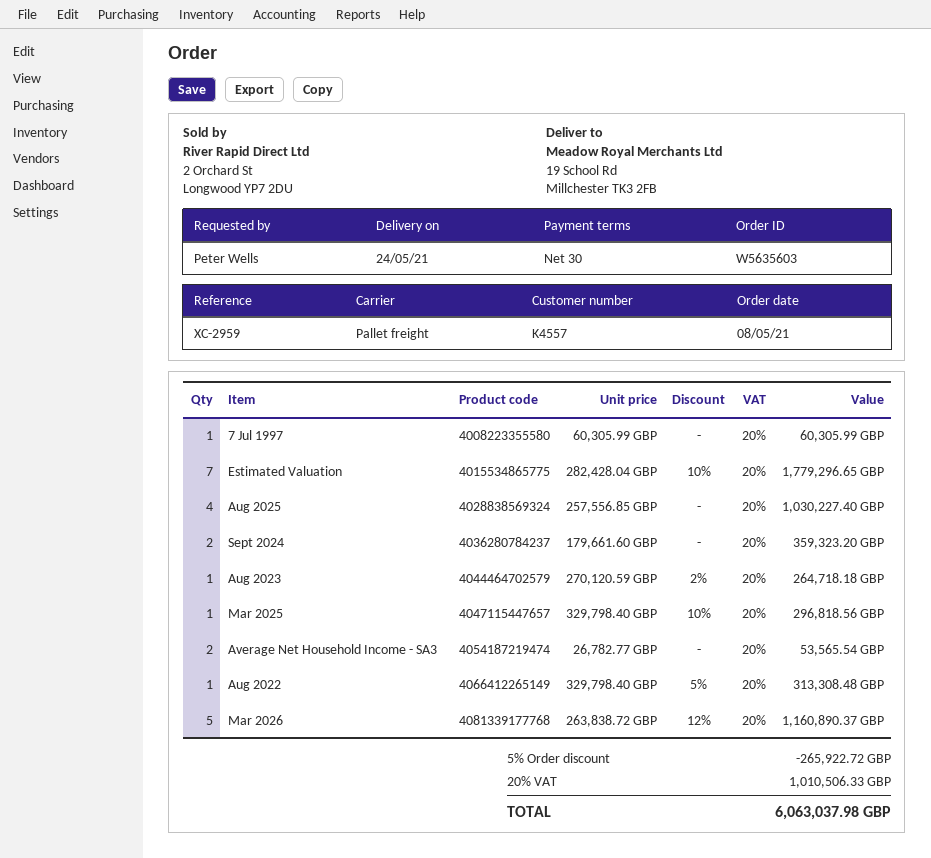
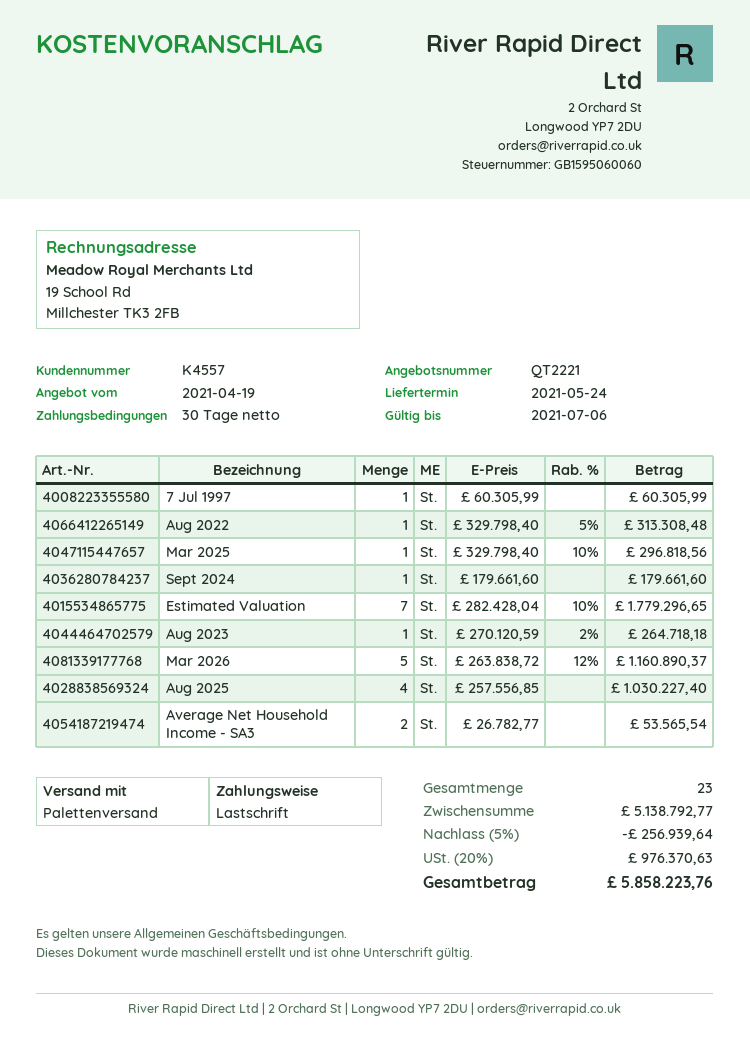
Sept 2024: 2 x 179661.60 = 359323.20 -> 1 x 179661.60 = 179661.60
discount: 5% = 265922.72 -> 5% = 256939.64
tax: 20% = 1010506.33 -> 20% = 976370.63
total: 6063037.98 -> 5858223.76

